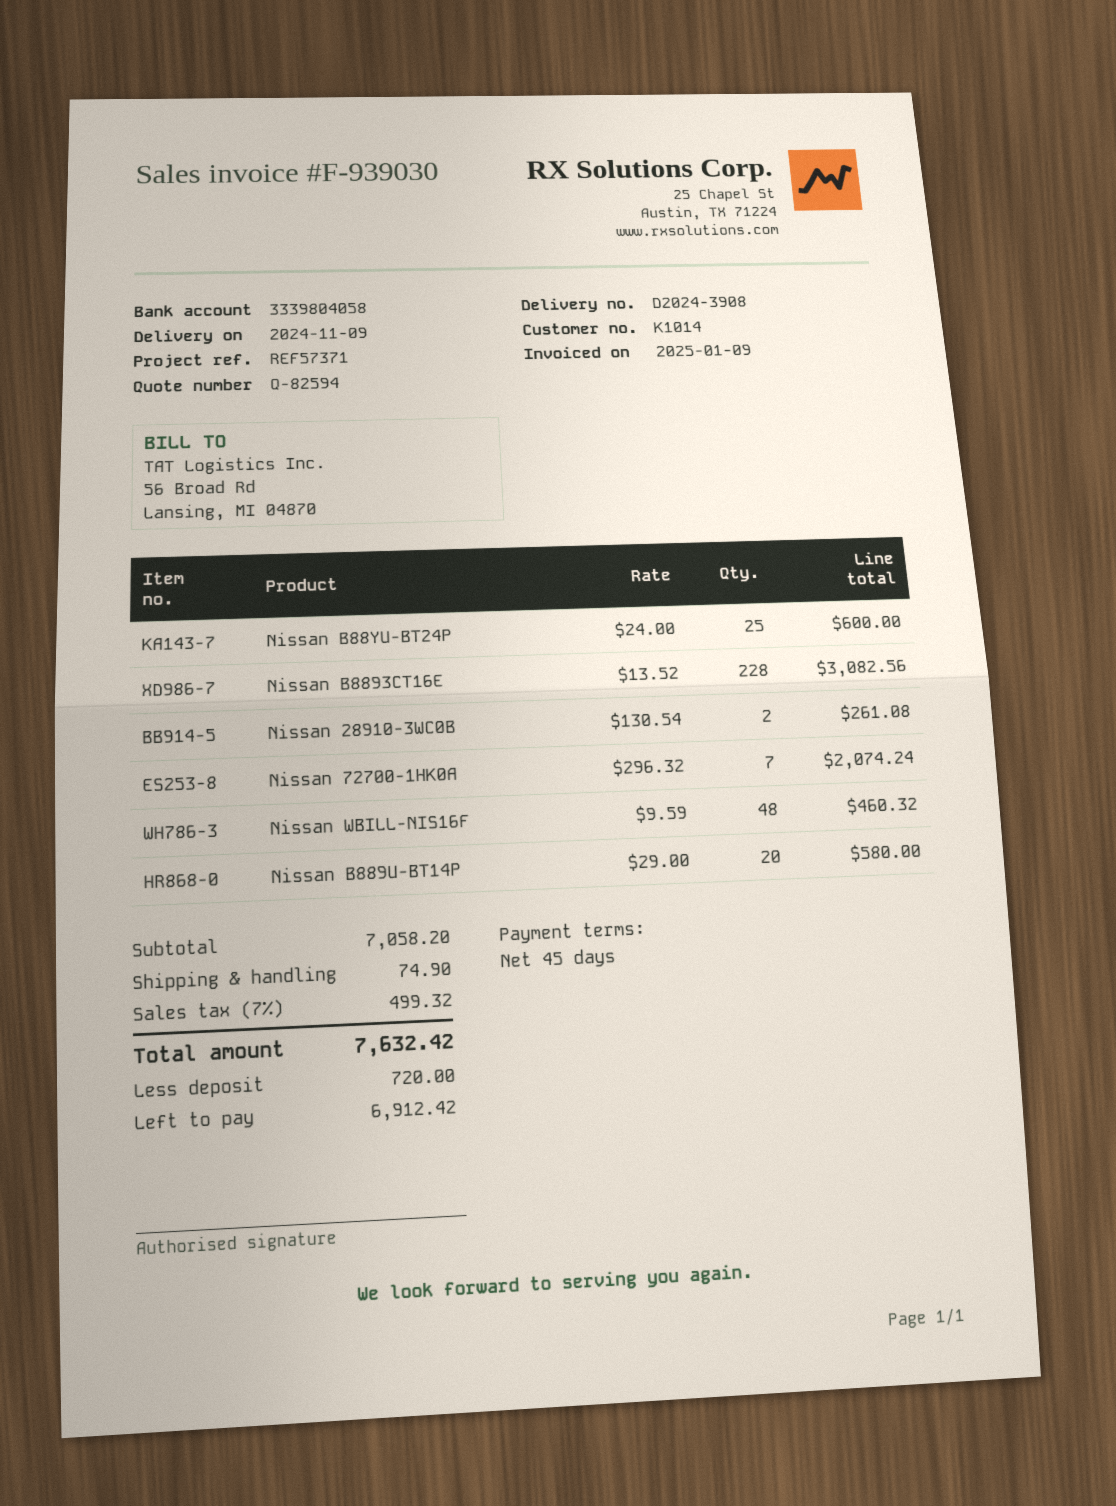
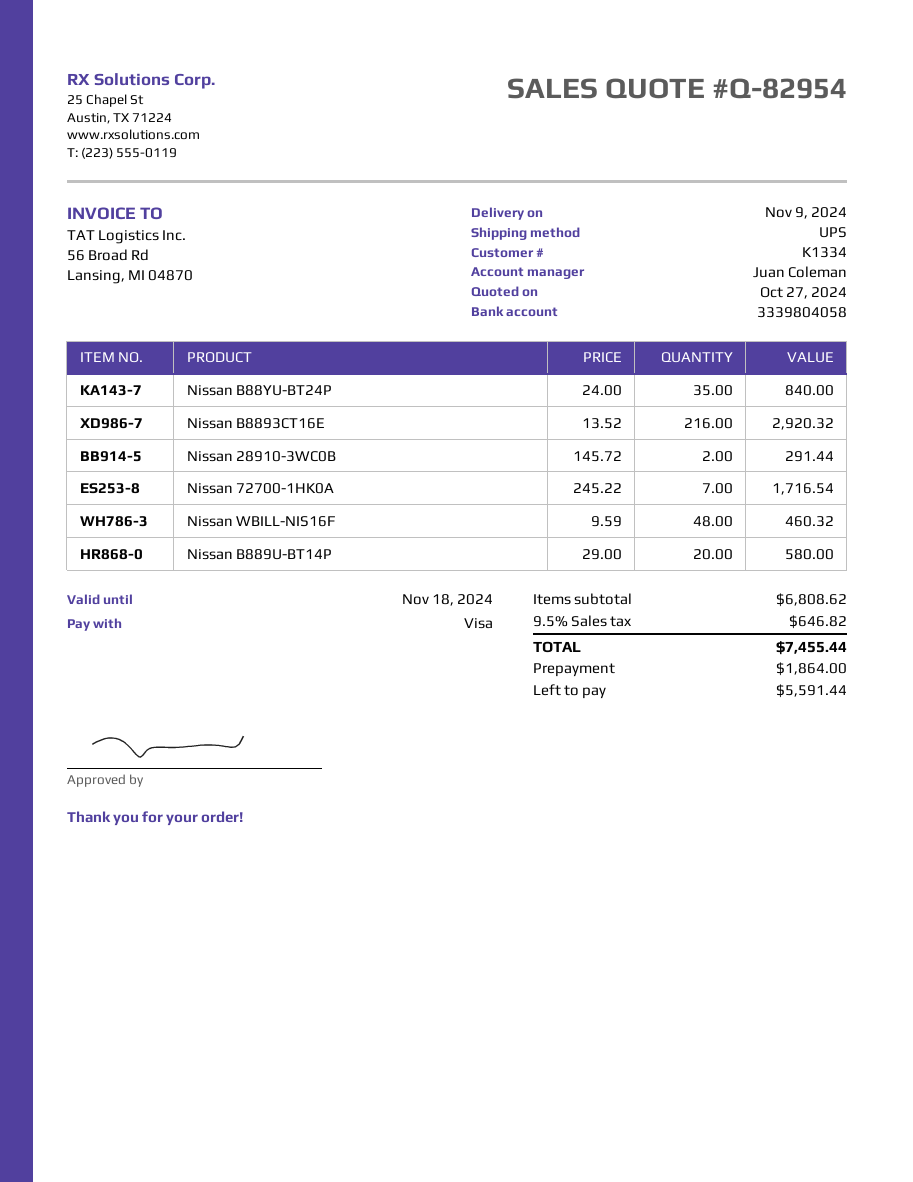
quote number: Q-82594 -> Q-82954
customer number: K1014 -> K1334
Nissan B88YU-BT24P: 25 x 24.00 = 600.00 -> 35 x 24.00 = 840.00
Nissan B8893CT16E: 228 x 13.52 = 3082.56 -> 216 x 13.52 = 2920.32
Nissan 28910-3WC0B: 2 x 130.54 = 261.08 -> 2 x 145.72 = 291.44
Nissan 72700-1HK0A: 7 x 296.32 = 2074.24 -> 7 x 245.22 = 1716.54
subtotal: 7058.20 -> 6808.62
shipping: 74.90 -> none
tax: 7% = 499.32 -> 9.5% = 646.82
total: 7632.42 -> 7455.44
deposit: 720.00 -> 1864.00
balance: 6912.42 -> 5591.44

